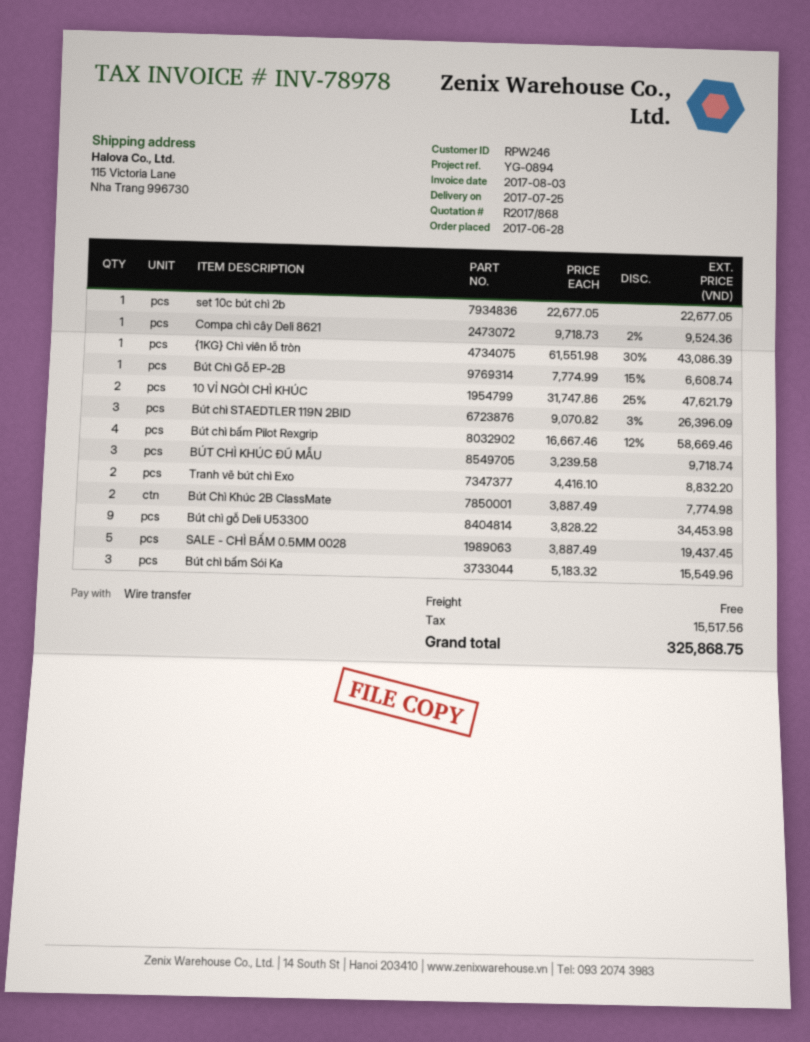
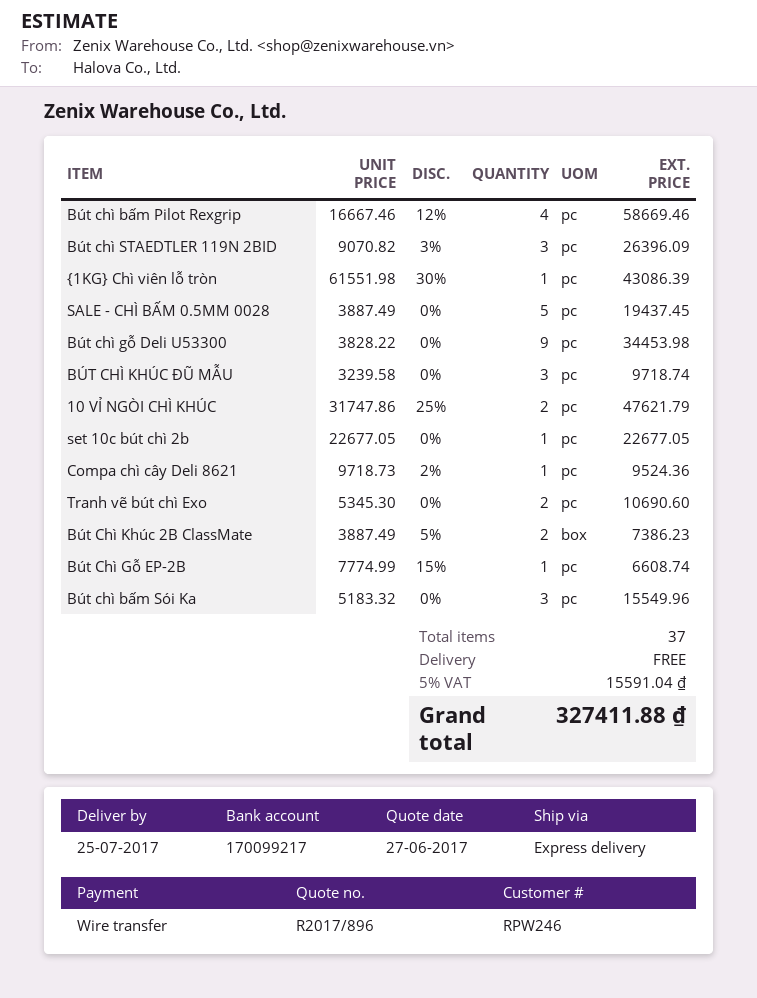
quote number: R2017/868 -> R2017/896
Tranh vẽ bút chì Exo: 2 x 4416.10 = 8832.20 -> 2 x 5345.30 = 10690.60
Bút Chì Khúc 2B ClassMate: 2 x 3887.49 = 7774.98 -> 2 x 3887.49 - 5% = 7386.23
tax: 15517.56 -> 15591.04
total: 325868.75 -> 327411.88

